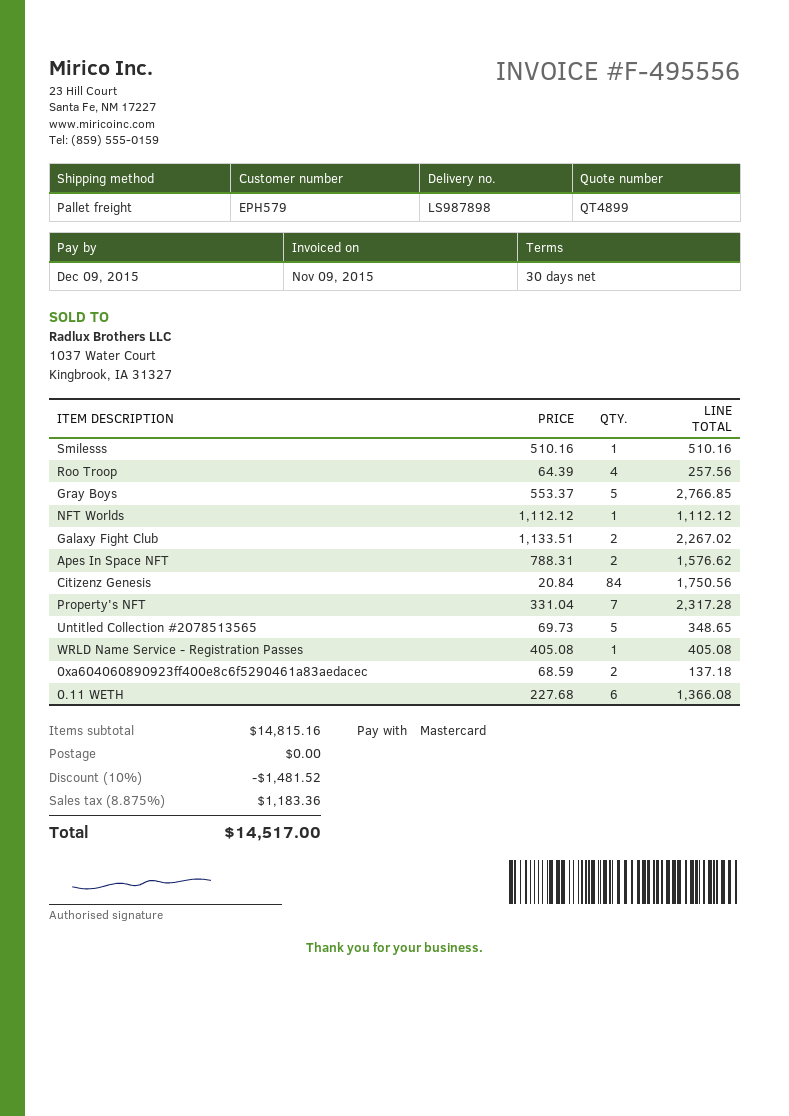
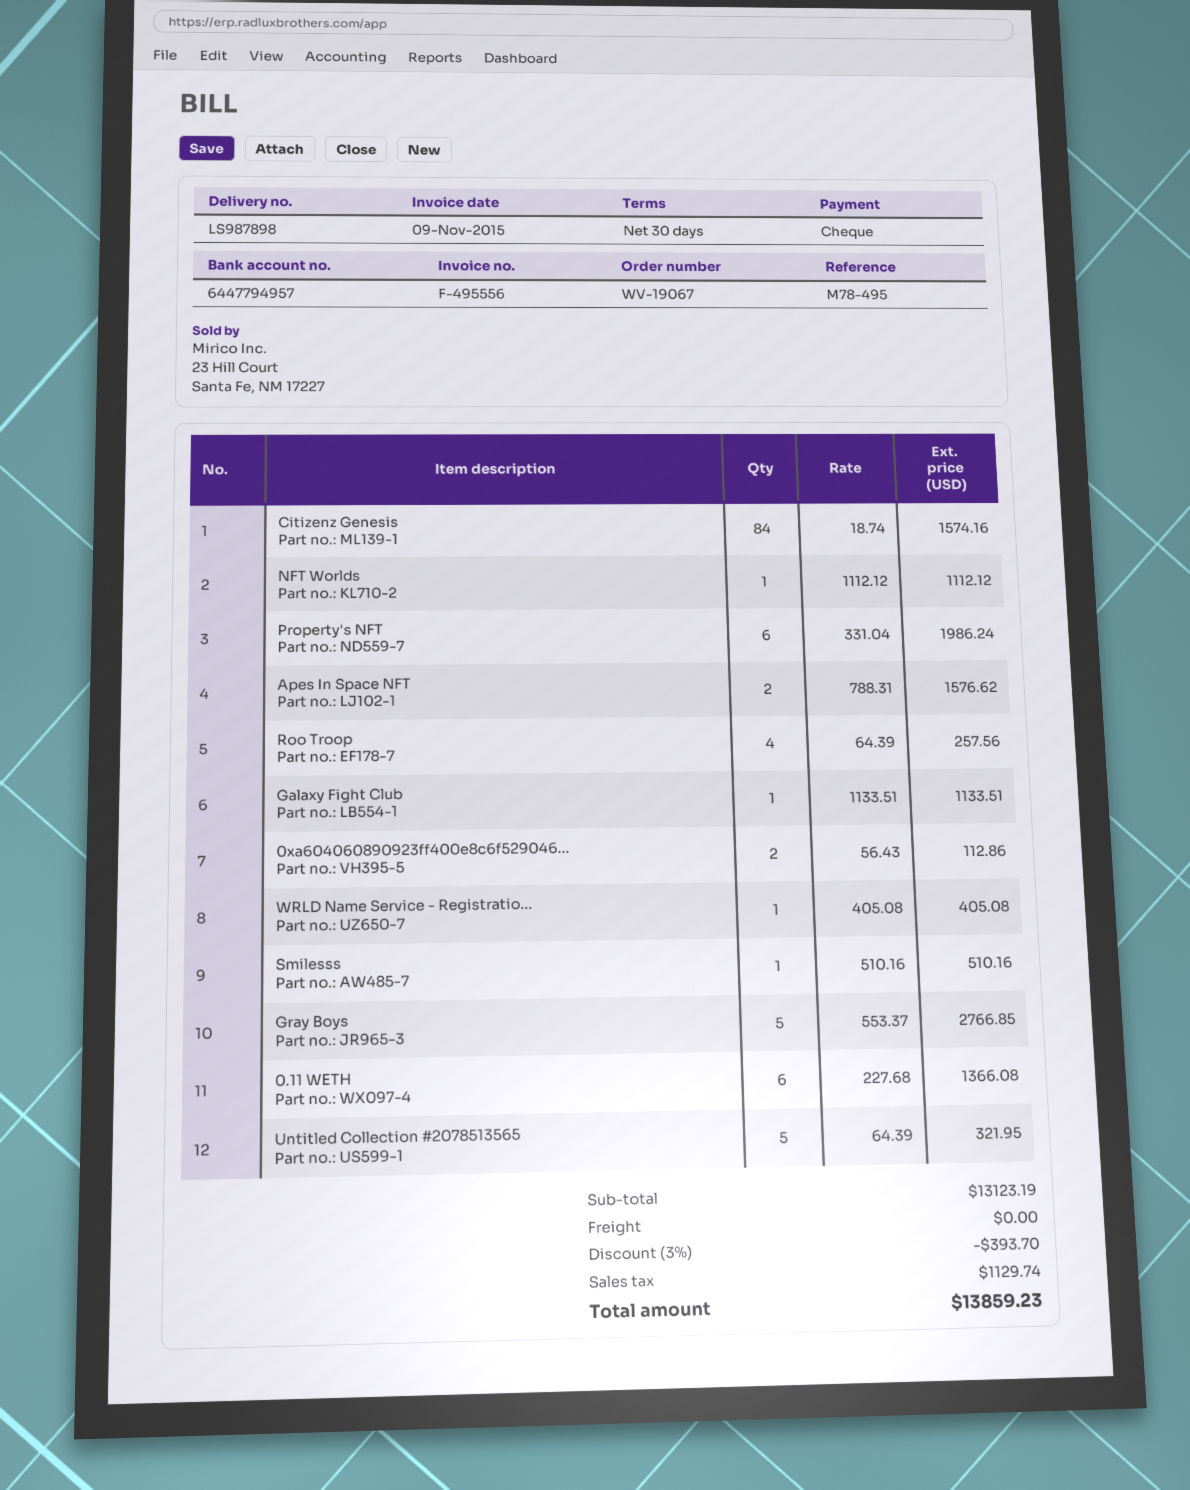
payment method: Mastercard -> cheque
Galaxy Fight Club: 2 x 1133.51 = 2267.02 -> 1 x 1133.51 = 1133.51
Citizenz Genesis: 84 x 20.84 = 1750.56 -> 84 x 18.74 = 1574.16
Property's NFT: 7 x 331.04 = 2317.28 -> 6 x 331.04 = 1986.24
Untitled Collection #2078513565: 5 x 69.73 = 348.65 -> 5 x 64.39 = 321.95
0xa604060890923ff400e8c6f5290461a83aedacec: 2 x 68.59 = 137.18 -> 2 x 56.43 = 112.86
subtotal: 14815.16 -> 13123.19
discount: 10% = 1481.52 -> 3% = 393.70
tax: 1183.36 -> 1129.74
total: 14517.00 -> 13859.23

